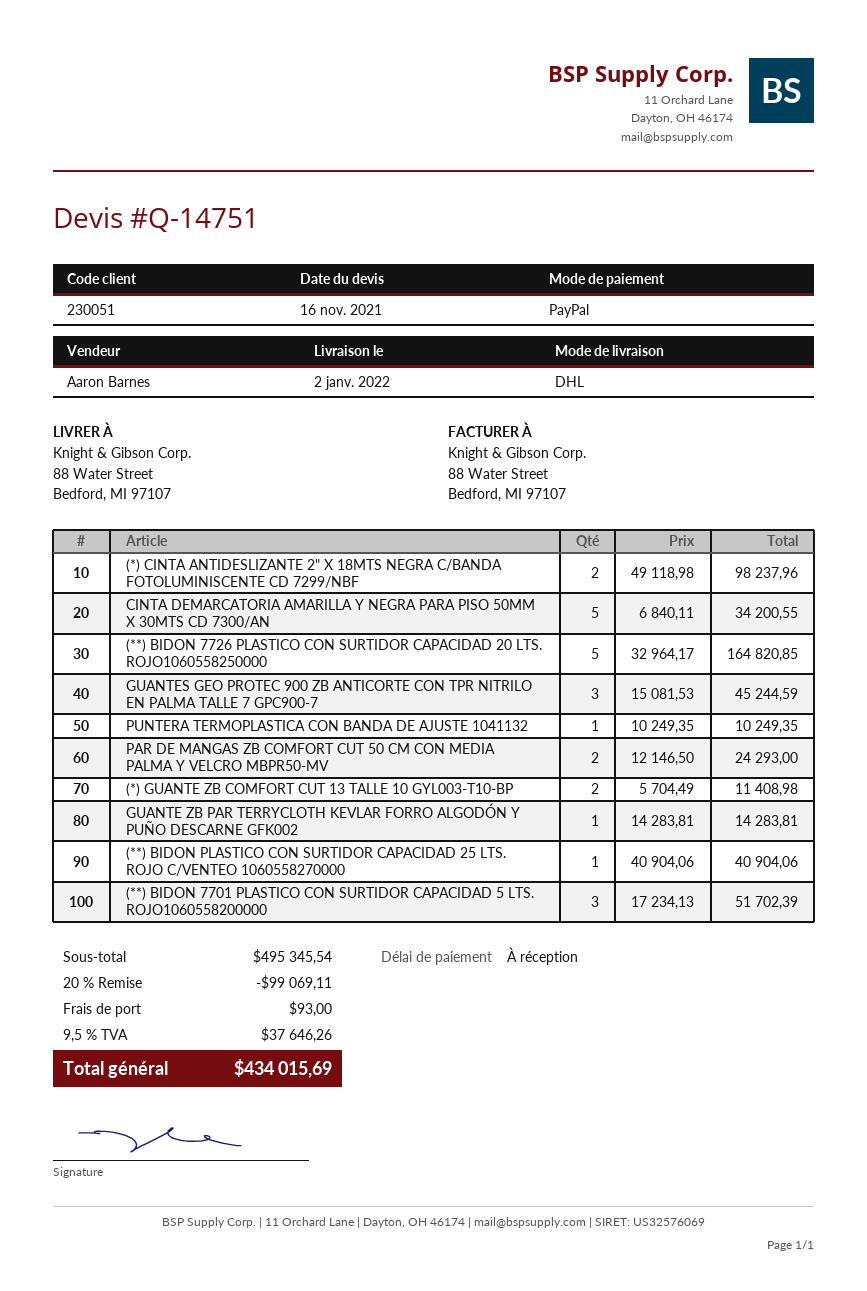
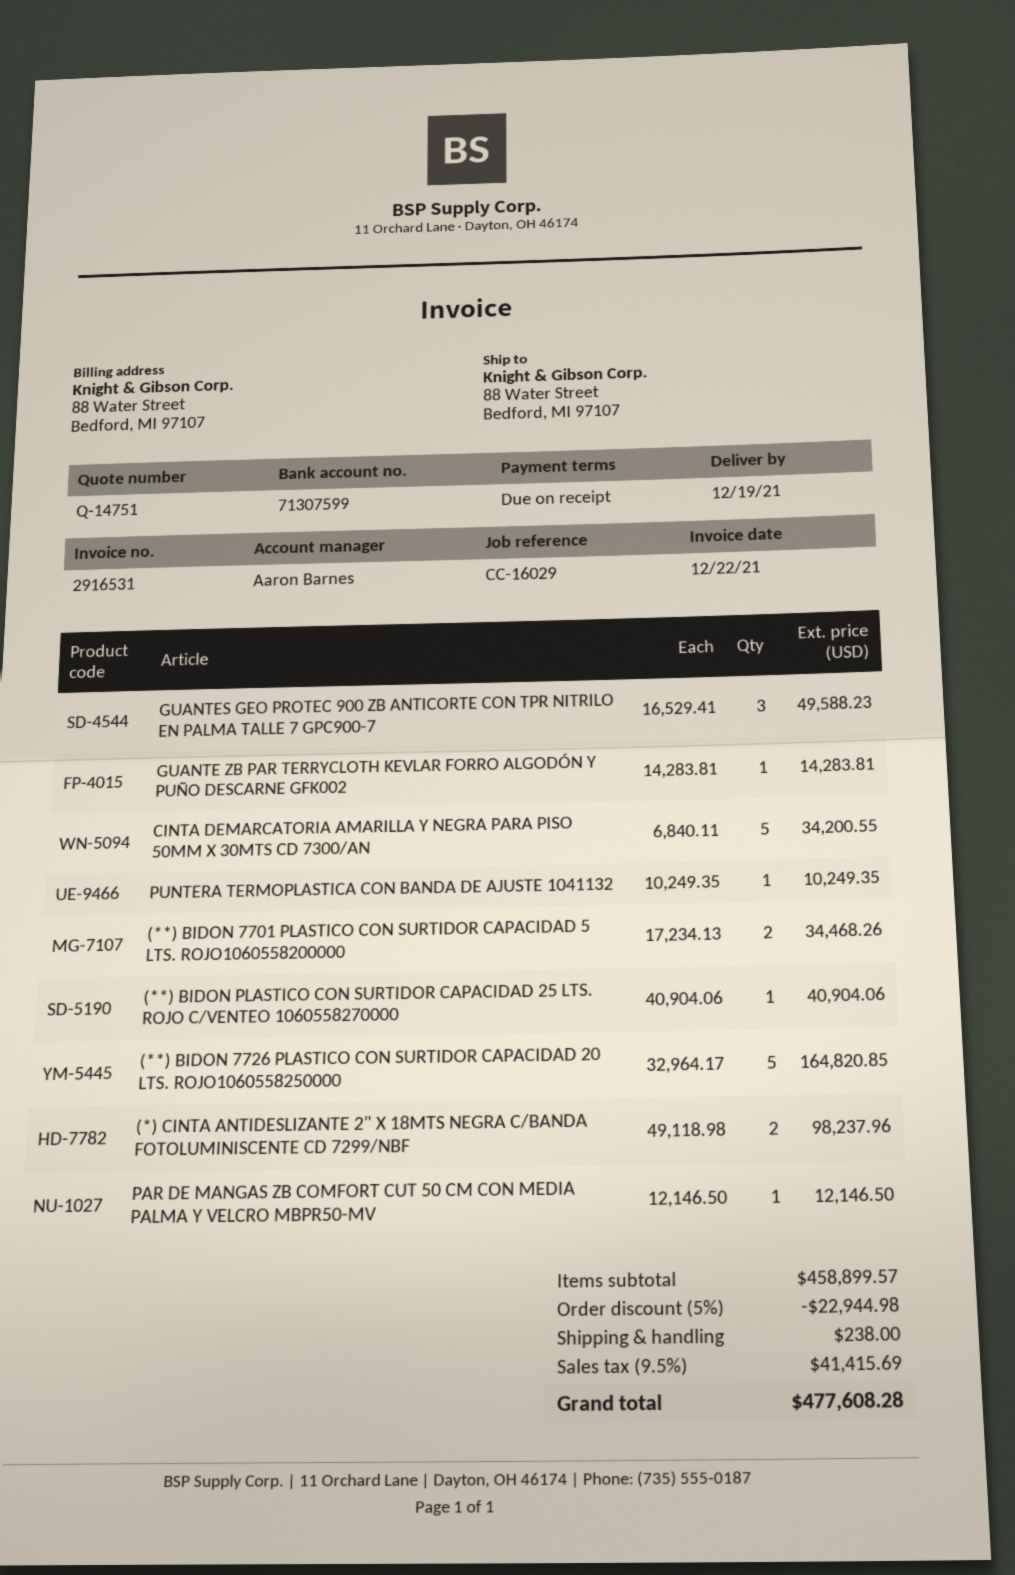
delivery date: 2022-01-02 -> 2021-12-19
GUANTES GEO PROTEC 900 ZB ANTICORTE CON TPR NITRILO EN PALMA TALLE 7 GPC900-7: 3 x 15081.53 = 45244.59 -> 3 x 16529.41 = 49588.23
PAR DE MANGAS ZB COMFORT CUT 50 CM CON MEDIA PALMA Y VELCRO MBPR50-MV: 2 x 12146.50 = 24293.00 -> 1 x 12146.50 = 12146.50
(*) GUANTE ZB COMFORT CUT 13 TALLE 10 GYL003-T10-BP: 2 x 5704.49 = 11408.98 -> none
(**) BIDON 7701 PLASTICO CON SURTIDOR CAPACIDAD 5 LTS. ROJO1060558200000: 3 x 17234.13 = 51702.39 -> 2 x 17234.13 = 34468.26
subtotal: 495345.54 -> 458899.57
discount: 20% = 99069.11 -> 5% = 22944.98
shipping: 93.00 -> 238.00
tax: 9.5% = 37646.26 -> 9.5% = 41415.69
total: 434015.69 -> 477608.28

